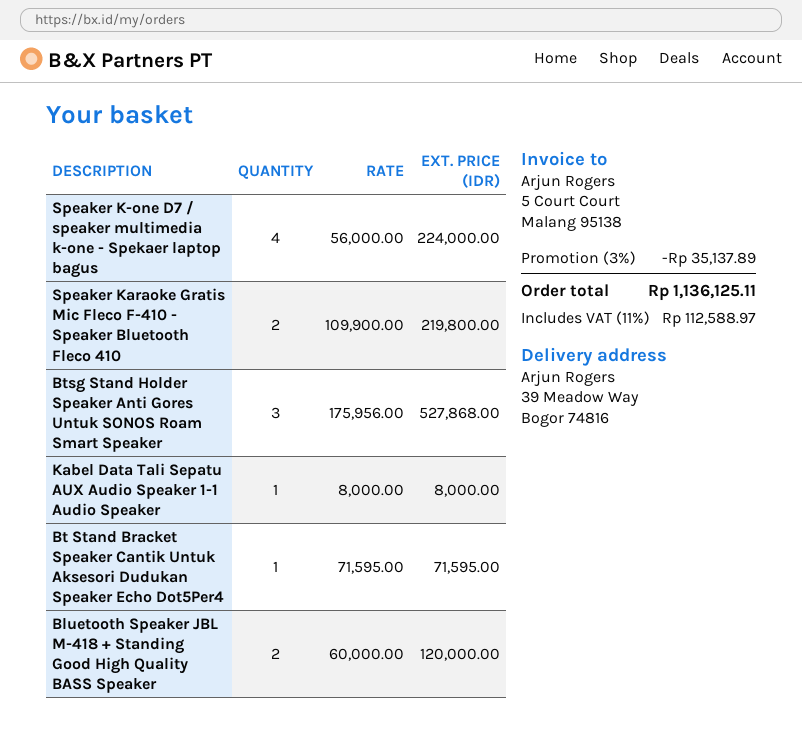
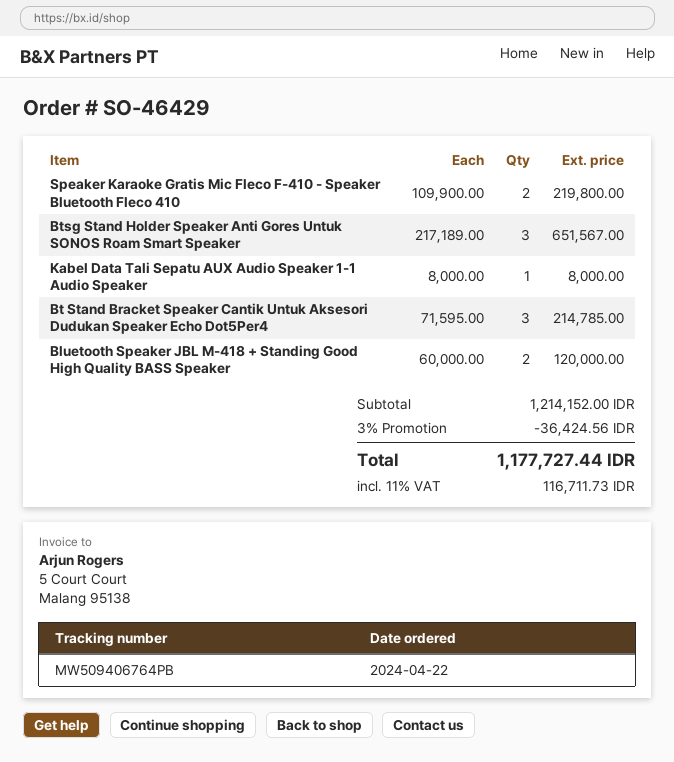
Speaker K-one D7 / speaker multimedia k-one - Spekaer laptop bagus: 4 x 56000.00 = 224000.00 -> none
Btsg Stand Holder Speaker Anti Gores Untuk SONOS Roam Smart Speaker: 3 x 175956.00 = 527868.00 -> 3 x 217189.00 = 651567.00
Bt Stand Bracket Speaker Cantik Untuk Aksesori Dudukan Speaker Echo Dot5Per4: 1 x 71595.00 = 71595.00 -> 3 x 71595.00 = 214785.00
discount: 3% = 35137.89 -> 3% = 36424.56
tax: 11% = 112588.97 -> 11% = 116711.73
total: 1136125.11 -> 1177727.44

